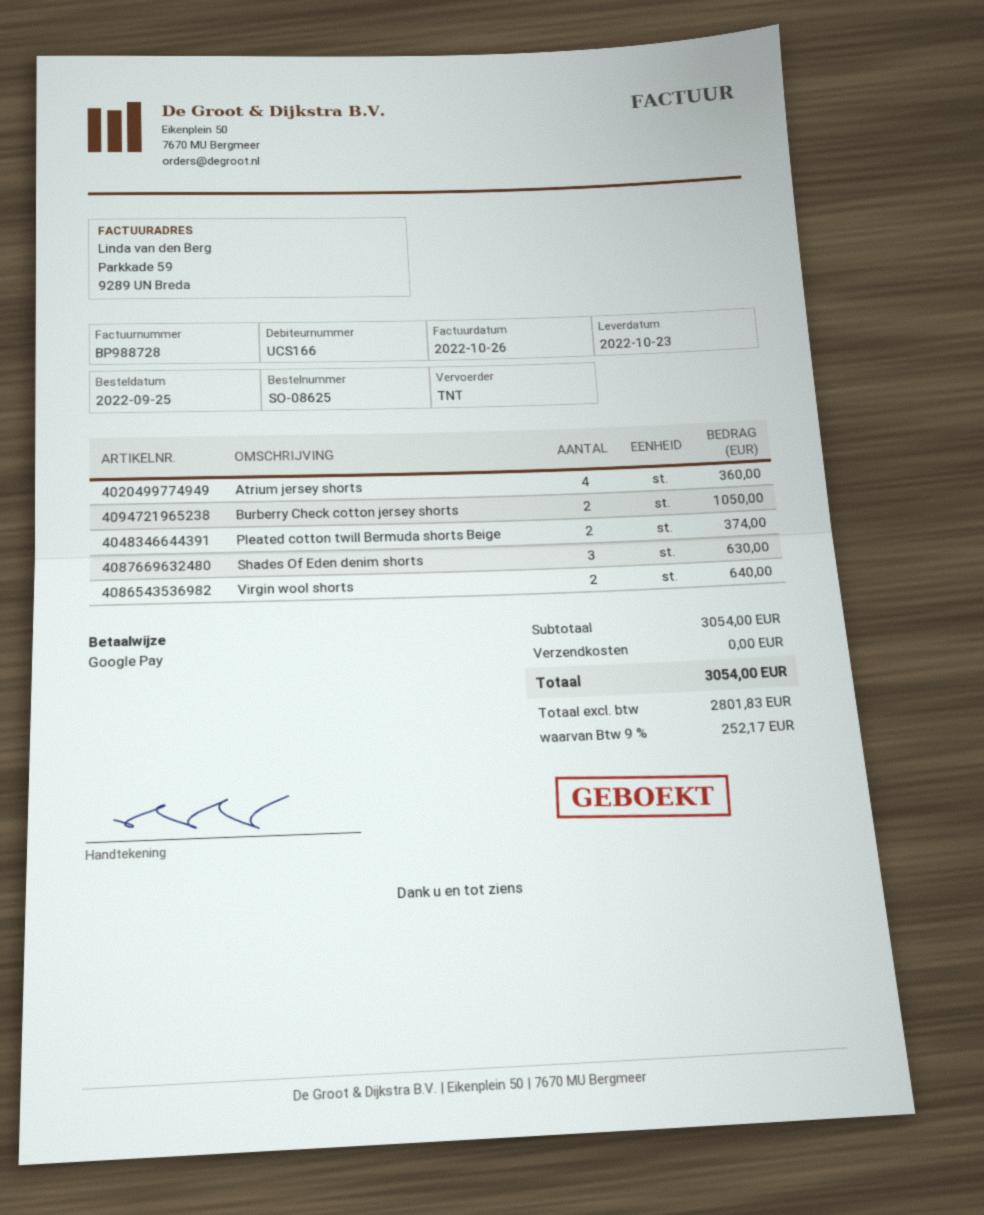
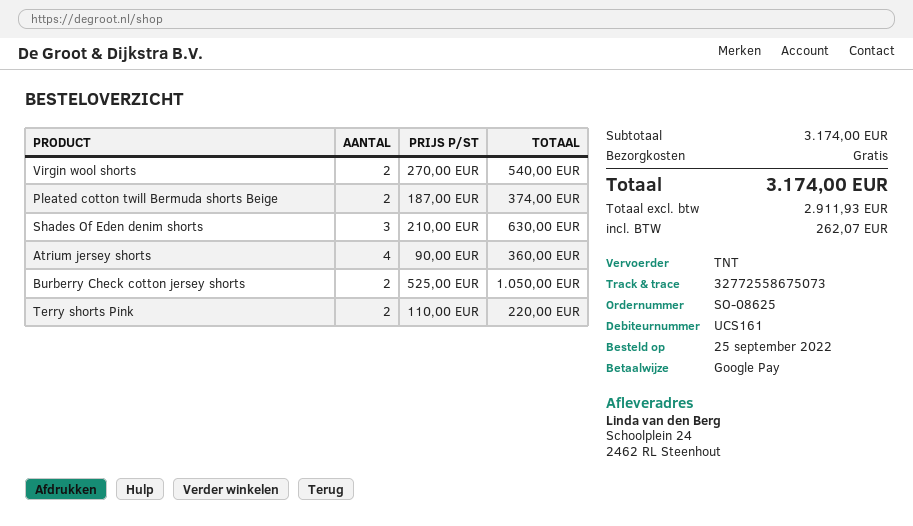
customer number: UCS166 -> UCS161
Virgin wool shorts: 2 for 640.00 -> 2 for 540.00
Terry shorts Pink: none -> 2 for 220.00
subtotal: 3054.00 -> 3174.00
net: 2801.83 -> 2911.93
tax: 252.17 -> 262.07
total: 3054.00 -> 3174.00

